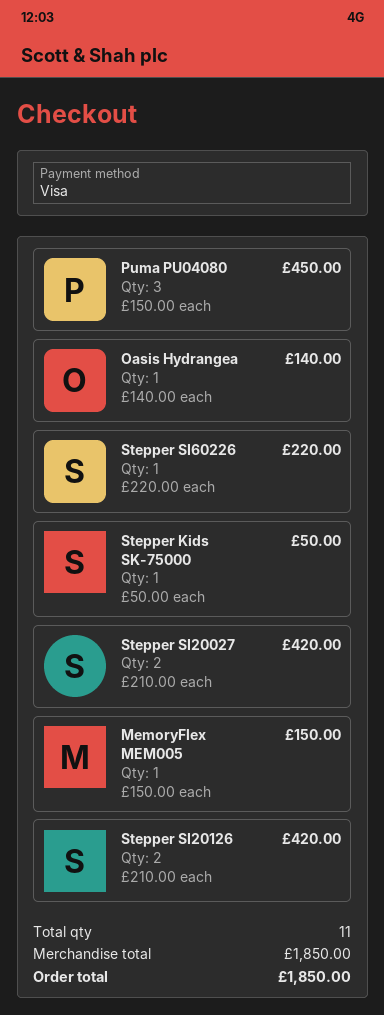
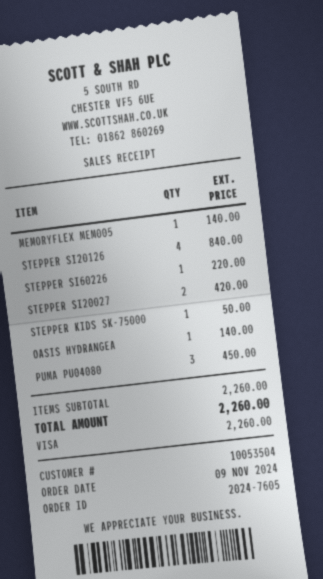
MemoryFlex MEM005: 1 for 150.00 -> 1 for 140.00
Stepper SI20126: 2 for 420.00 -> 4 for 840.00
subtotal: 1850.00 -> 2260.00
total: 1850.00 -> 2260.00

